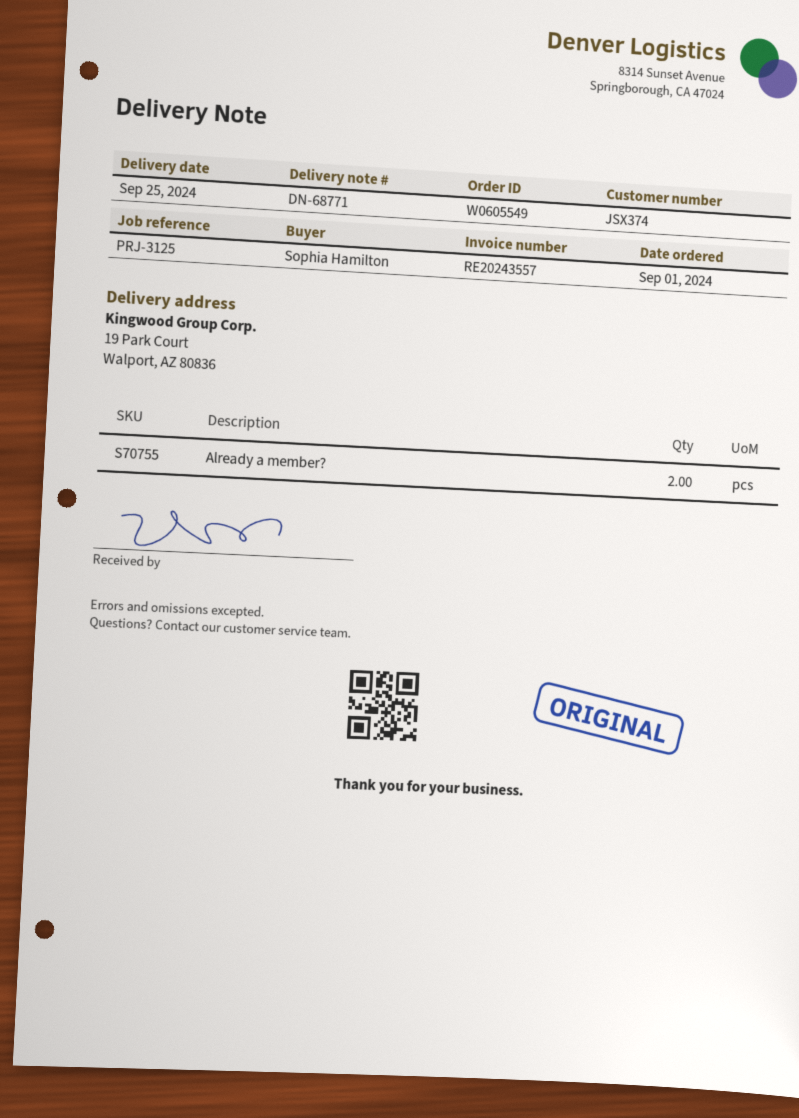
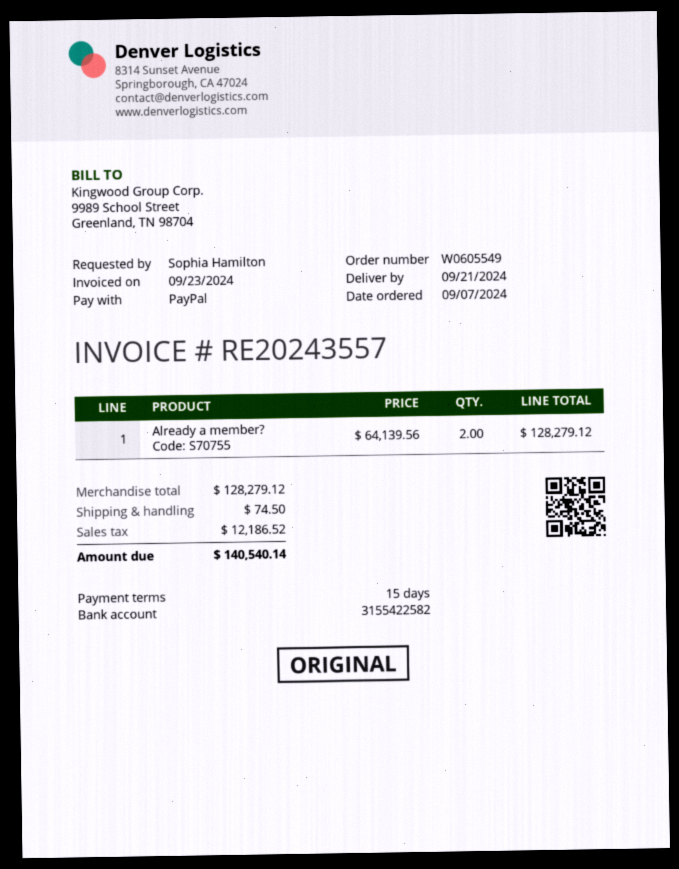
order date: 2024-09-01 -> 2024-09-07
delivery date: 2024-09-25 -> 2024-09-21

